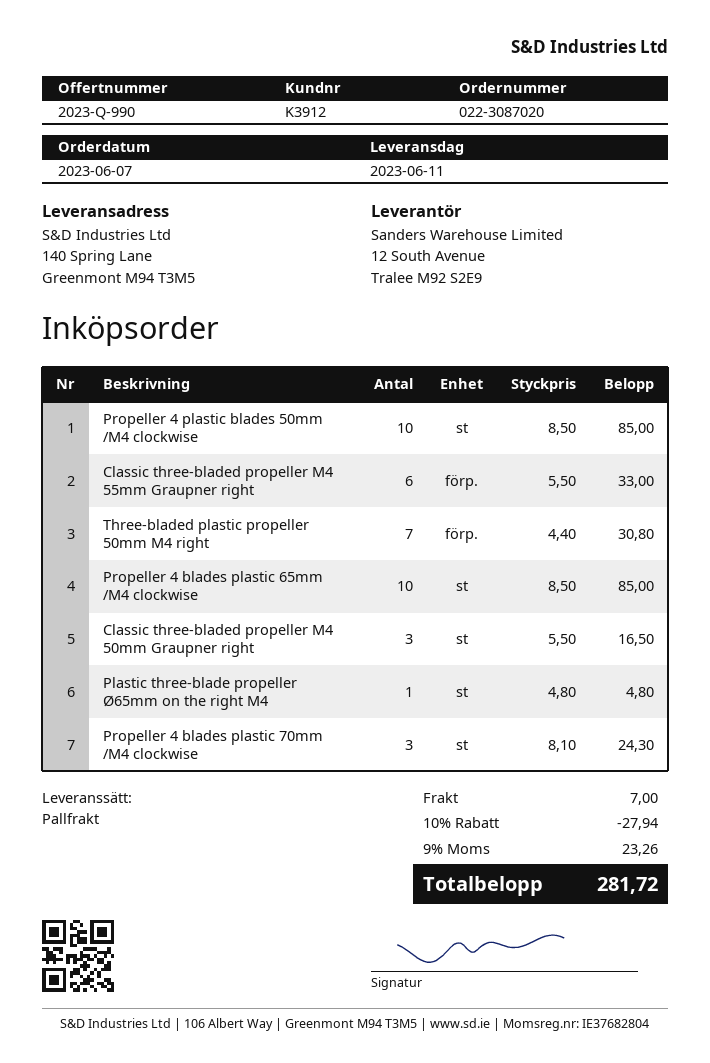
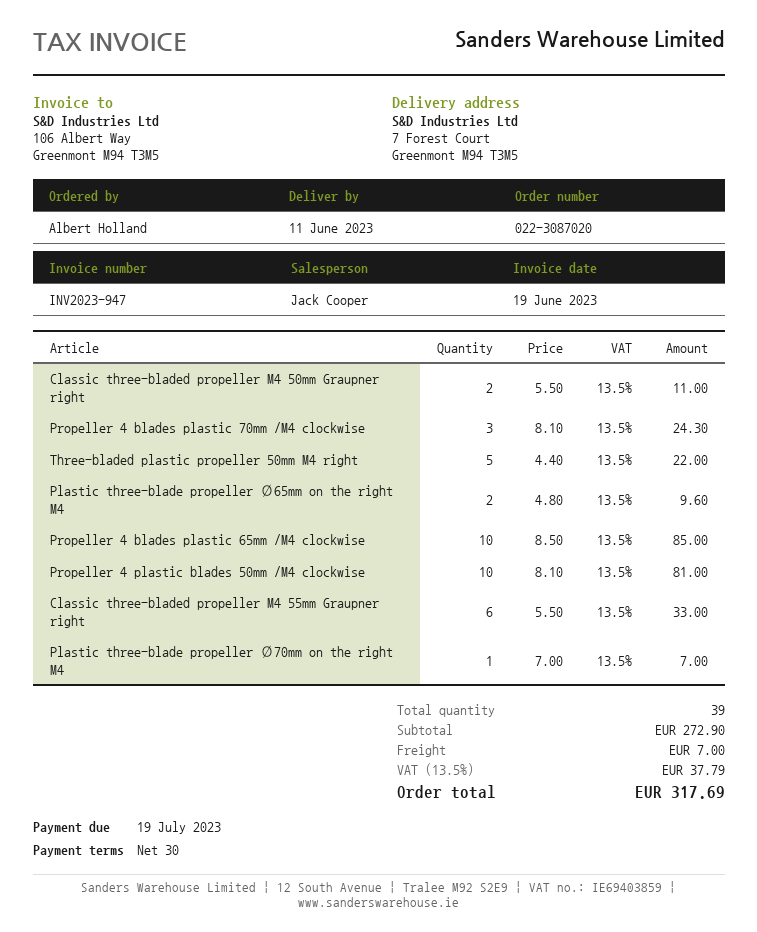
ship to: 140 Spring Lane, Greenmont M94 T3M5 -> 7 Forest Court, Greenmont M94 T3M5
Propeller 4 plastic blades 50mm /M4 clockwise: 10 x 8.50 = 85.00 -> 10 x 8.10 = 81.00
Three-bladed plastic propeller 50mm M4 right: 7 x 4.40 = 30.80 -> 5 x 4.40 = 22.00
Classic three-bladed propeller M4 50mm Graupner right: 3 x 5.50 = 16.50 -> 2 x 5.50 = 11.00
Plastic three-blade propeller Ø65mm on the right M4: 1 x 4.80 = 4.80 -> 2 x 4.80 = 9.60
Plastic three-blade propeller Ø70mm on the right M4: none -> 1 x 7.00 = 7.00
discount: 10% = 27.94 -> none
tax: 9% = 23.26 -> 13.5% = 37.79
total: 281.72 -> 317.69

